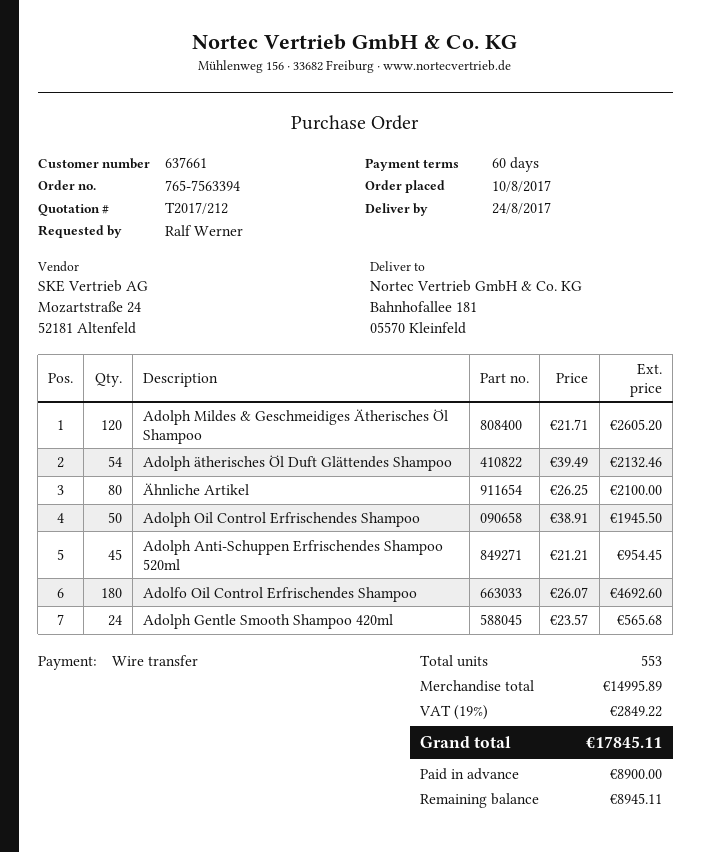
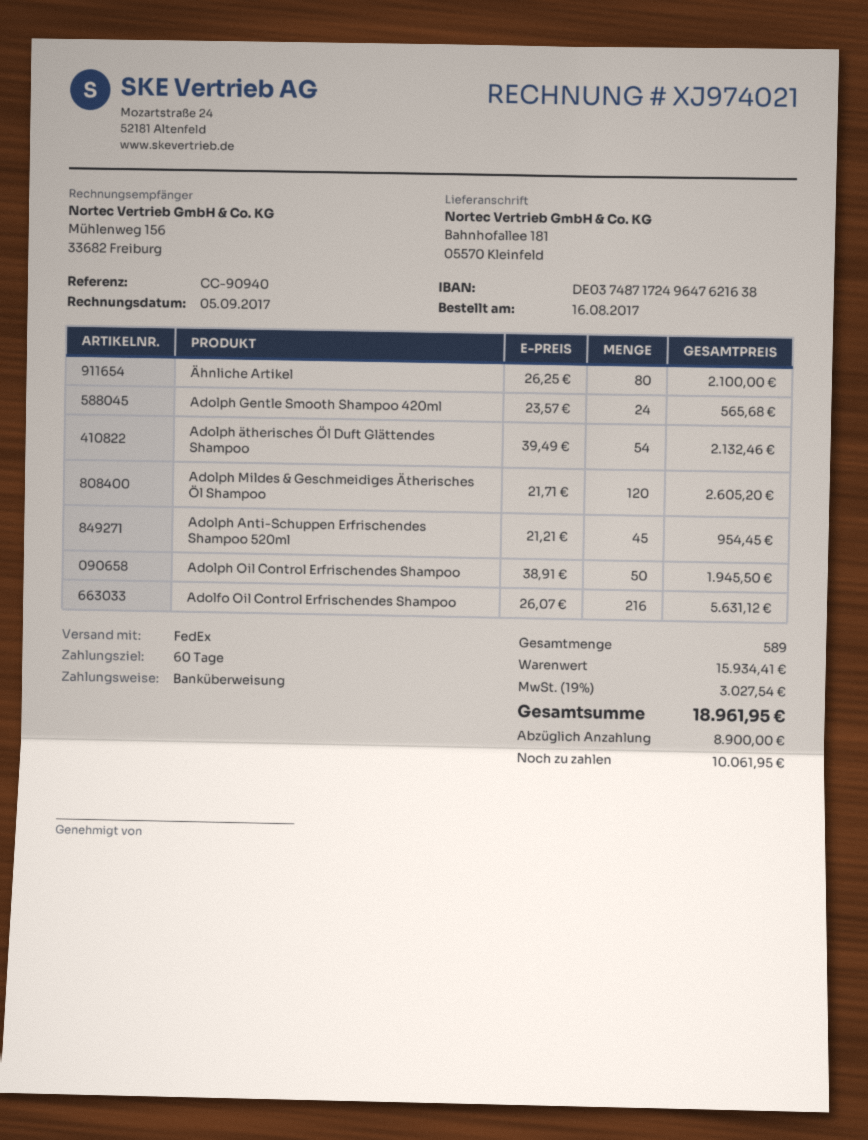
order date: 2017-08-10 -> 2017-08-16
Adolfo Oil Control Erfrischendes Shampoo: 180 x 26.07 = 4692.60 -> 216 x 26.07 = 5631.12
total quantity: 553 -> 589
subtotal: 14995.89 -> 15934.41
tax: 19% = 2849.22 -> 19% = 3027.54
total: 17845.11 -> 18961.95
balance: 8945.11 -> 10061.95

